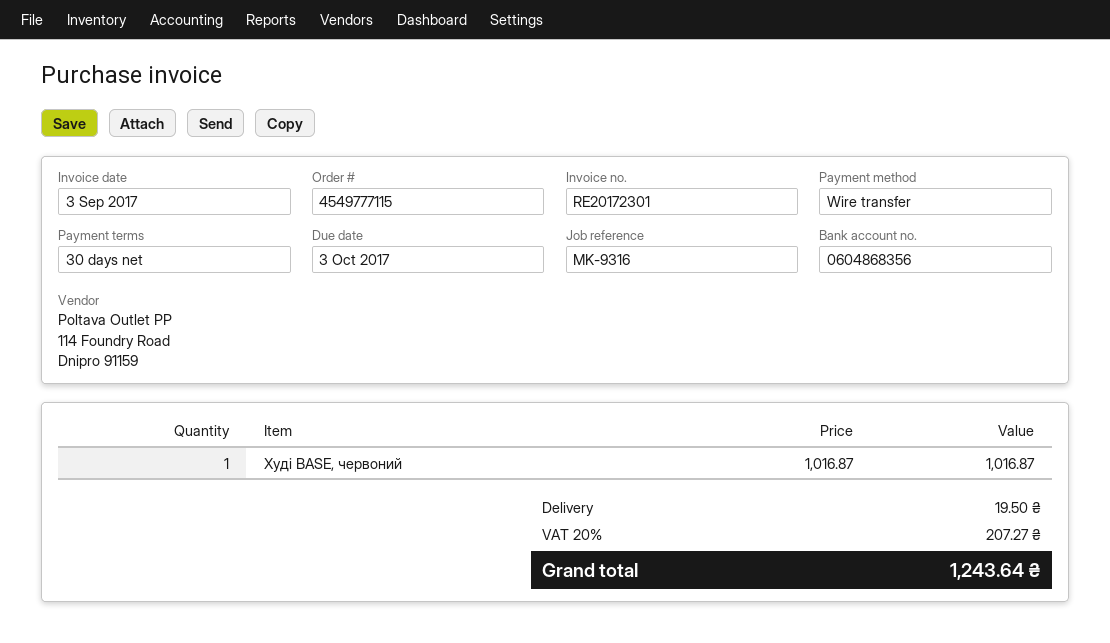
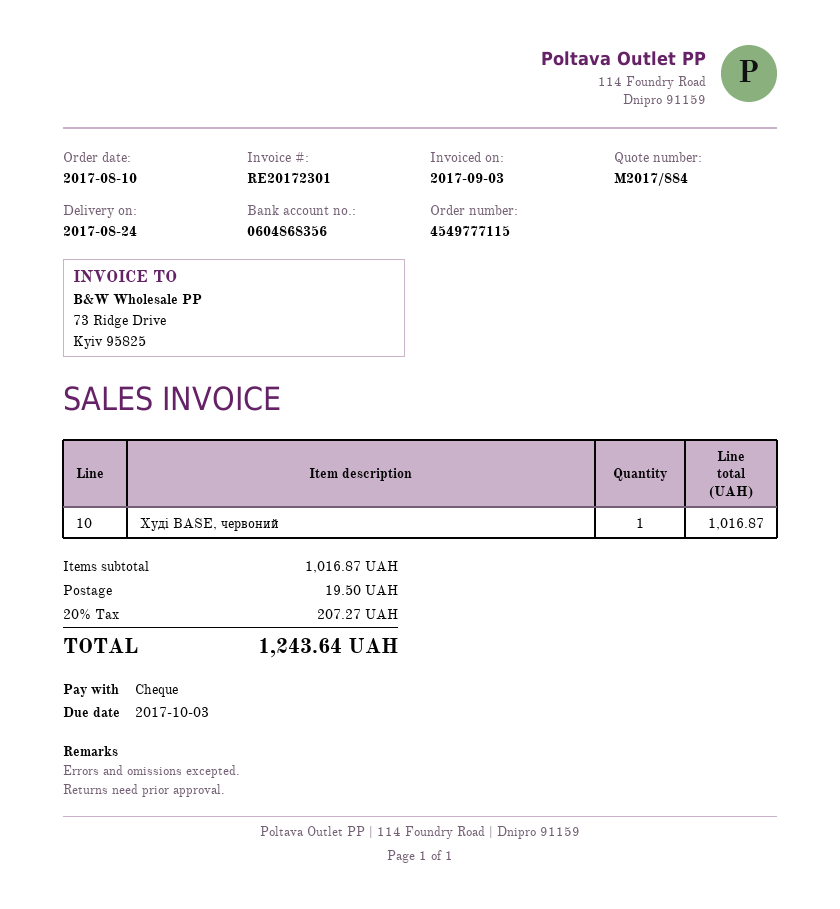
payment method: bank transfer -> cheque

